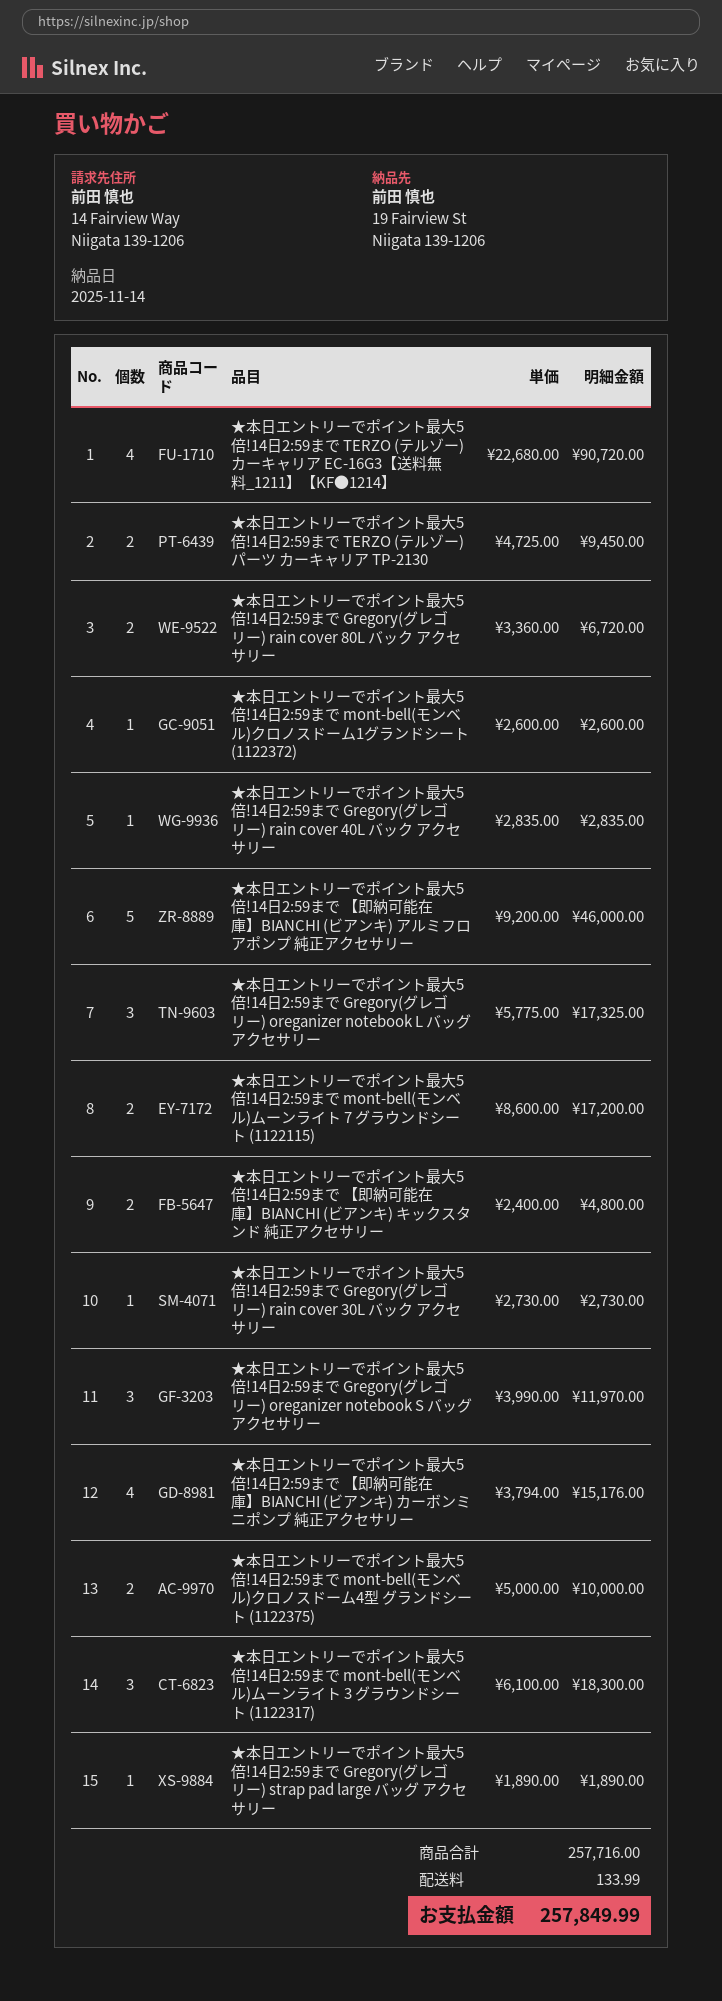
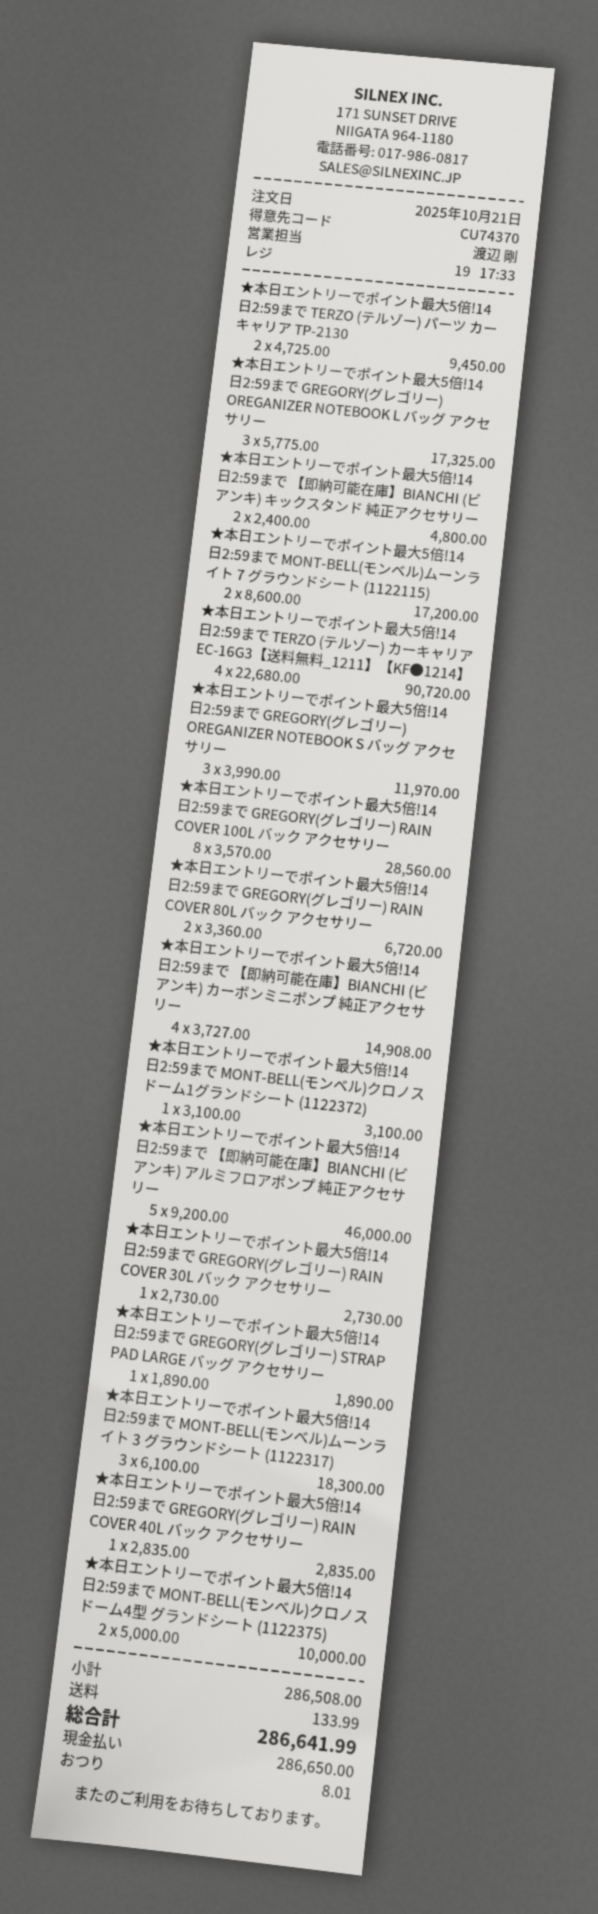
★本日エントリーでポイント最大5倍!14日2:59まで mont-bell(モンベル)クロノスドーム1グランドシート (1122372): 1 x 2600.00 = 2600.00 -> 1 x 3100.00 = 3100.00
★本日エントリーでポイント最大5倍!14日2:59まで 【即納可能在庫】BIANCHI (ビアンキ) カーボンミニポンプ 純正アクセサリー: 4 x 3794.00 = 15176.00 -> 4 x 3727.00 = 14908.00
★本日エントリーでポイント最大5倍!14日2:59まで GREGORY(グレゴリー) RAIN COVER 100L バック アクセサリー: none -> 8 x 3570.00 = 28560.00
subtotal: 257716.00 -> 286508.00
total: 257849.99 -> 286641.99

